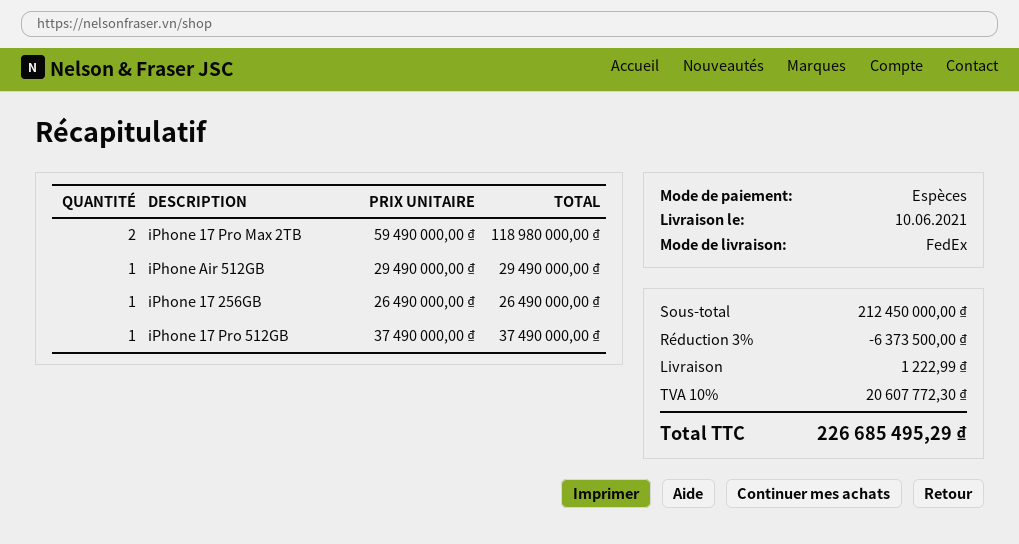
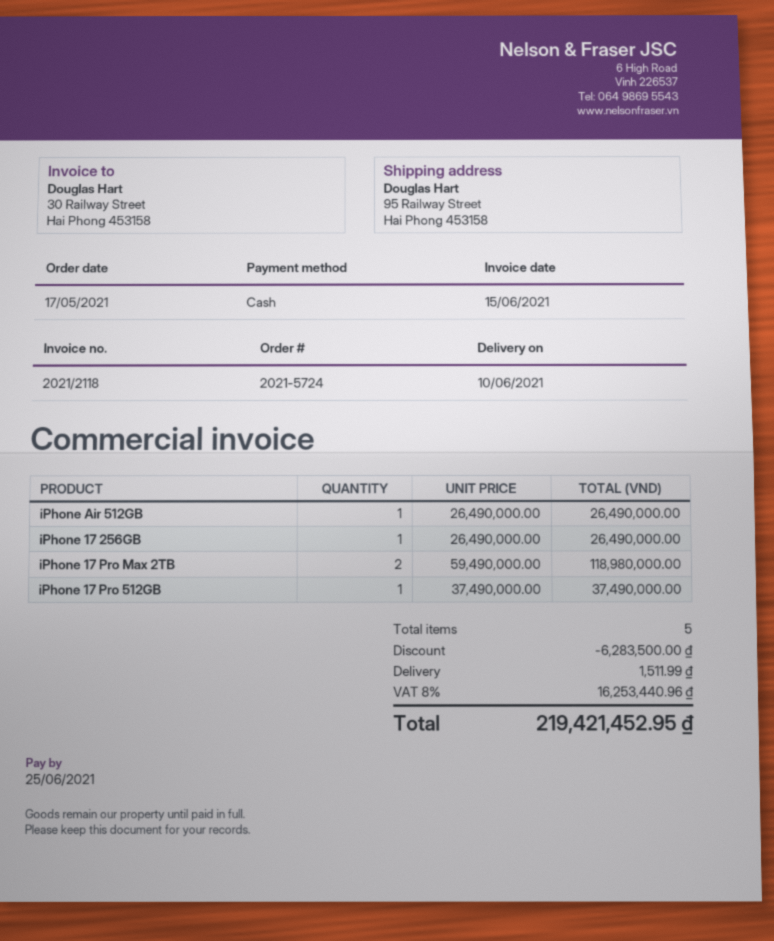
iPhone Air 512GB: 1 x 29490000.00 = 29490000.00 -> 1 x 26490000.00 = 26490000.00
discount: 6373500.00 -> 6283500.00
shipping: 1222.99 -> 1511.99
tax: 10% = 20607772.30 -> 8% = 16253440.96
total: 226685495.29 -> 219421452.95

